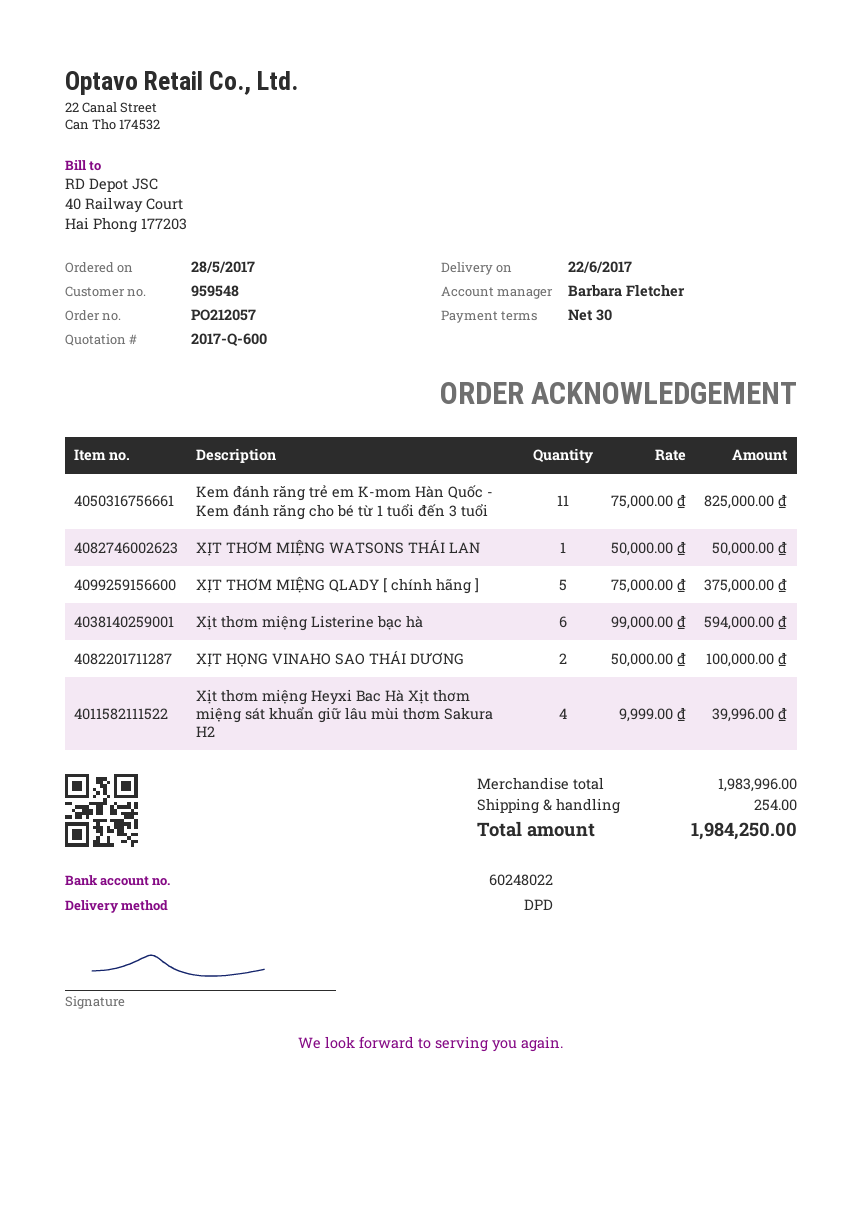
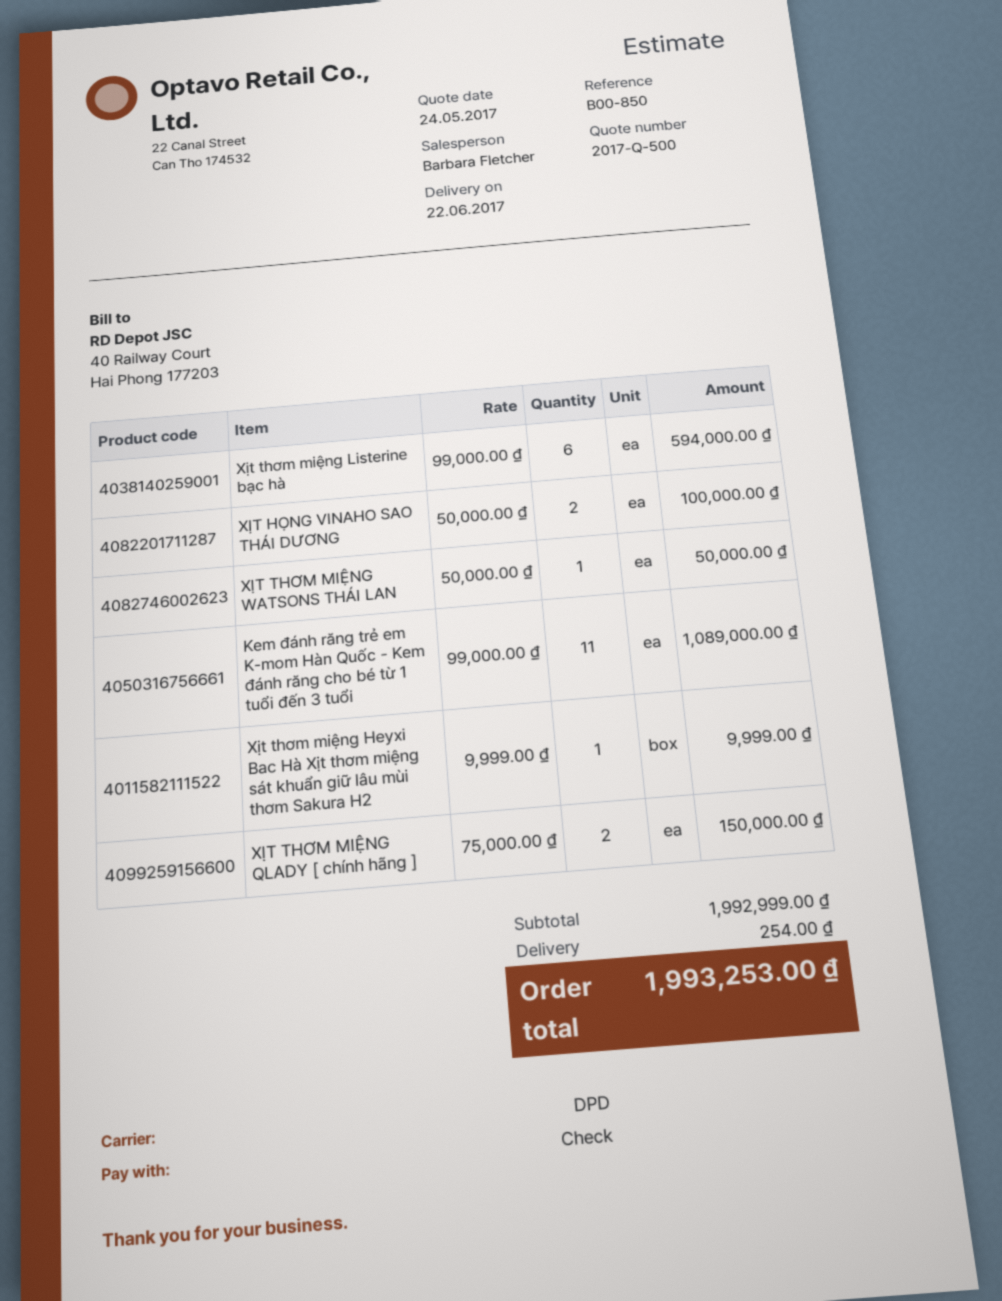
quote number: 2017-Q-600 -> 2017-Q-500
Kem đánh răng trẻ em K-mom Hàn Quốc - Kem đánh răng cho bé từ 1 tuổi đến 3 tuổi: 11 x 75000.00 = 825000.00 -> 11 x 99000.00 = 1089000.00
XỊT THƠM MIỆNG QLADY [ chính hãng ]: 5 x 75000.00 = 375000.00 -> 2 x 75000.00 = 150000.00
Xịt thơm miệng Heyxi Bac Hà Xịt thơm miệng sát khuẩn giữ lâu mùi thơm Sakura H2: 4 x 9999.00 = 39996.00 -> 1 x 9999.00 = 9999.00
subtotal: 1983996.00 -> 1992999.00
total: 1984250.00 -> 1993253.00

